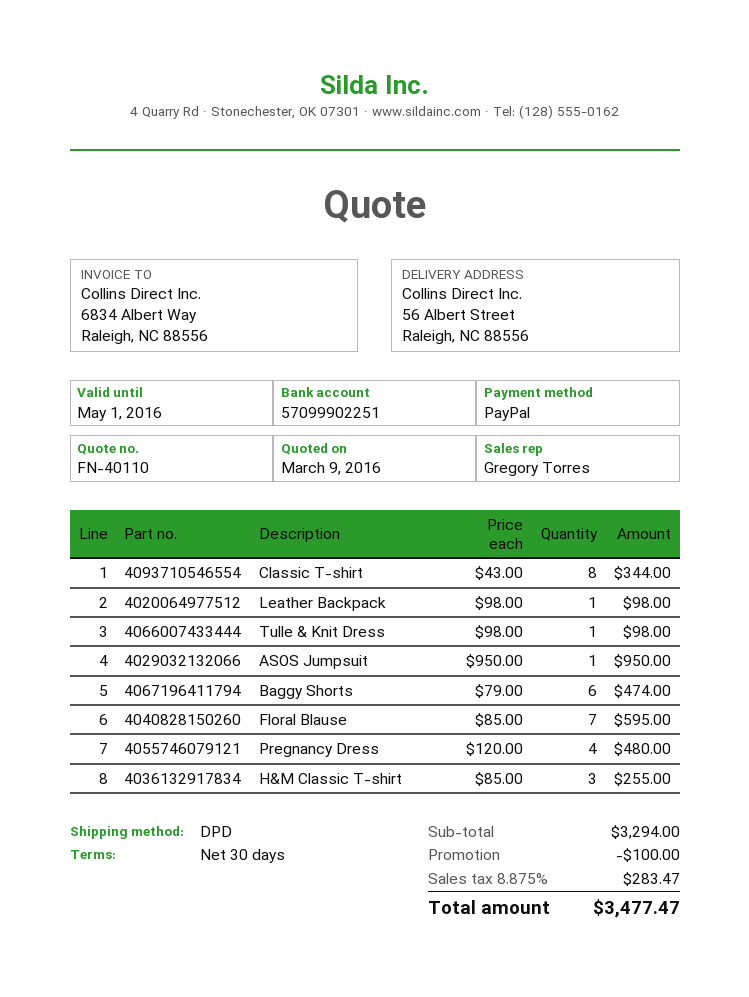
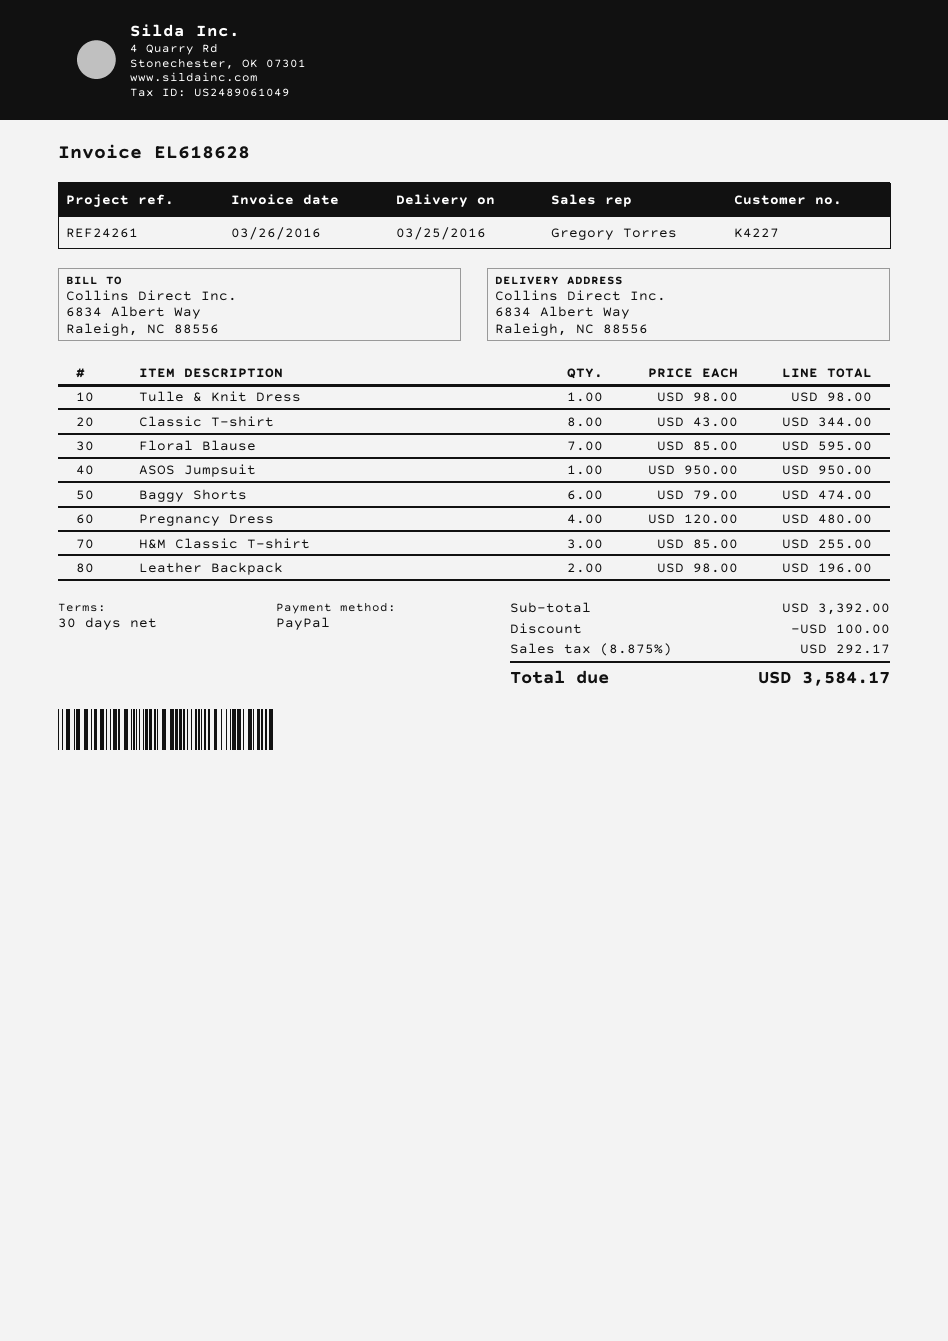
ship to: 56 Albert Street, Raleigh, NC 88556 -> 6834 Albert Way, Raleigh, NC 88556
Leather Backpack: 1 x 98.00 = 98.00 -> 2 x 98.00 = 196.00
subtotal: 3294.00 -> 3392.00
tax: 8.875% = 283.47 -> 8.875% = 292.17
total: 3477.47 -> 3584.17

